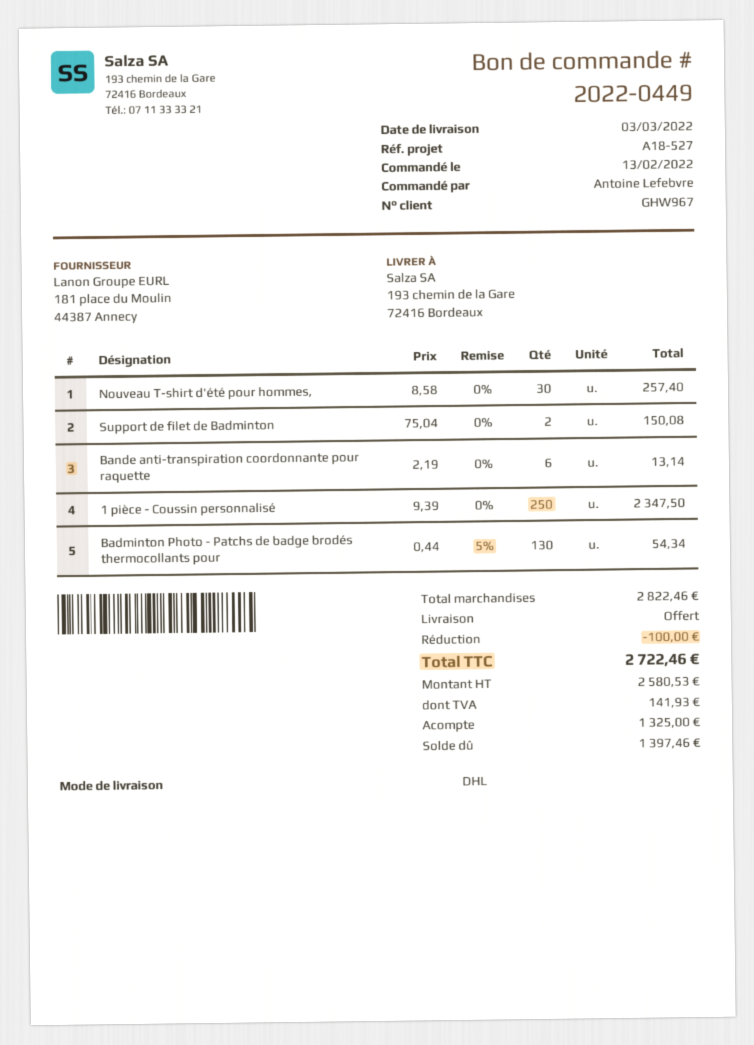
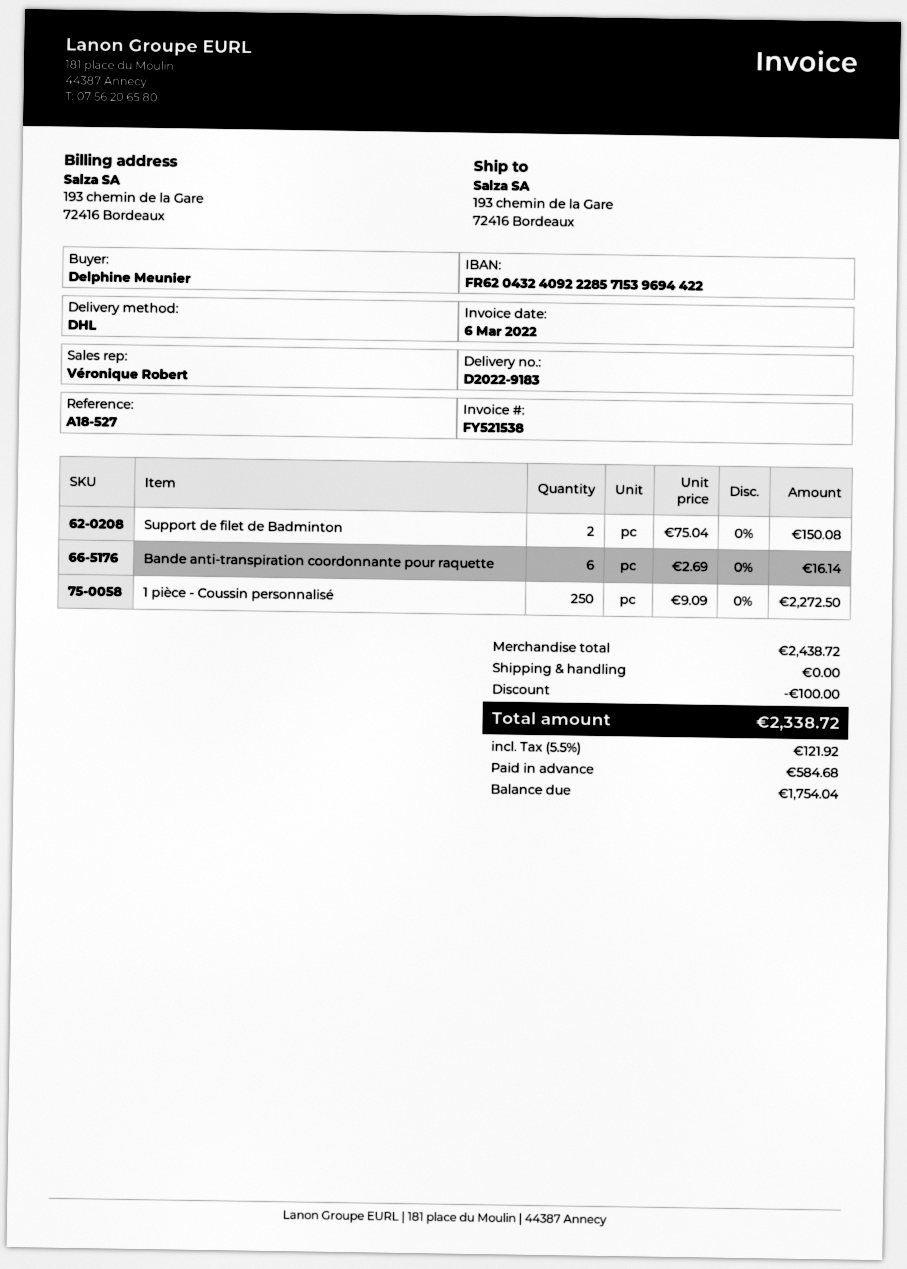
ordered by: Antoine Lefebvre -> Delphine Meunier
Nouveau T-shirt d'été pour hommes,: 30 x 8.58 = 257.40 -> none
Bande anti-transpiration coordonnante pour raquette: 6 x 2.19 = 13.14 -> 6 x 2.69 = 16.14
1 pièce - Coussin personnalisé: 250 x 9.39 = 2347.50 -> 250 x 9.09 = 2272.50
Badminton Photo - Patchs de badge brodés thermocollants pour: 130 x 0.44 - 5% = 54.34 -> none
subtotal: 2822.46 -> 2438.72
tax: 141.93 -> 121.92
total: 2722.46 -> 2338.72
deposit: 1325.00 -> 584.68
balance: 1397.46 -> 1754.04

